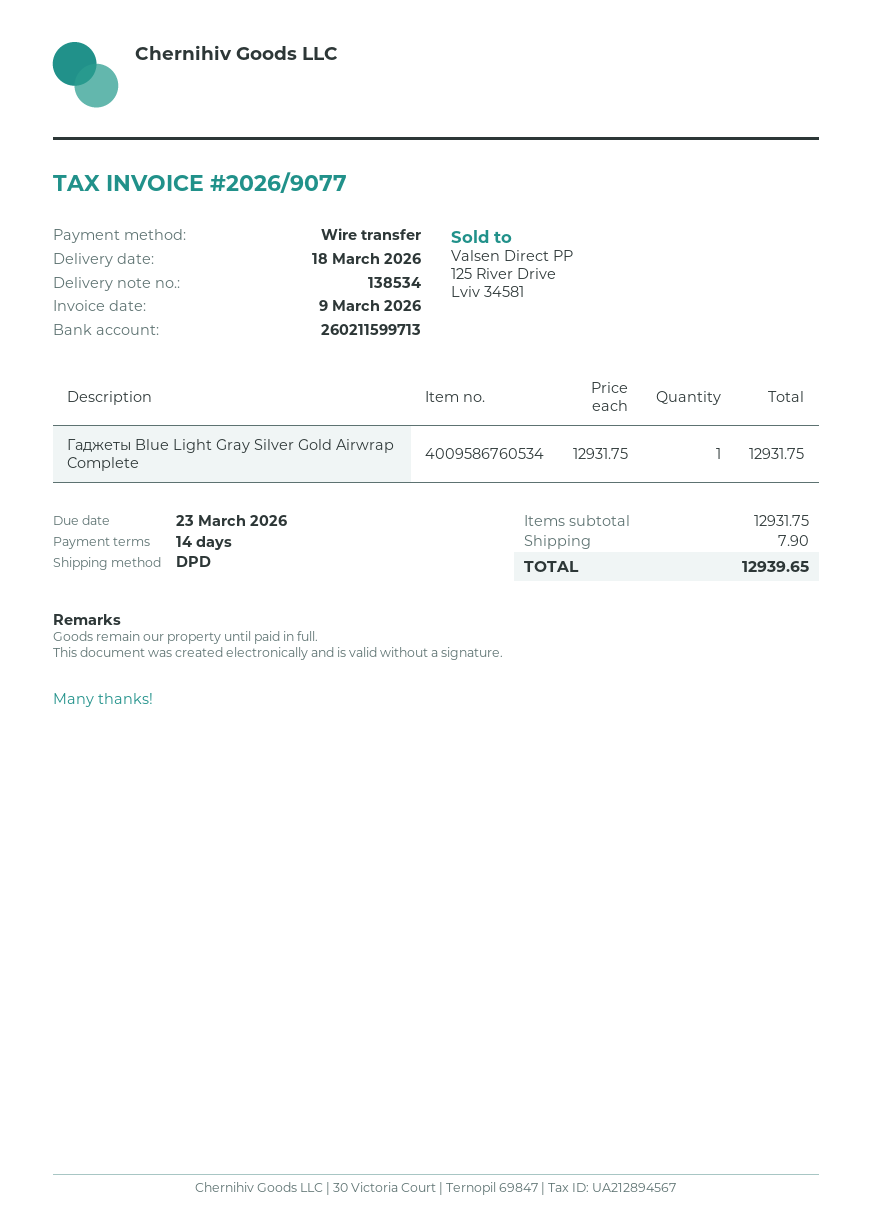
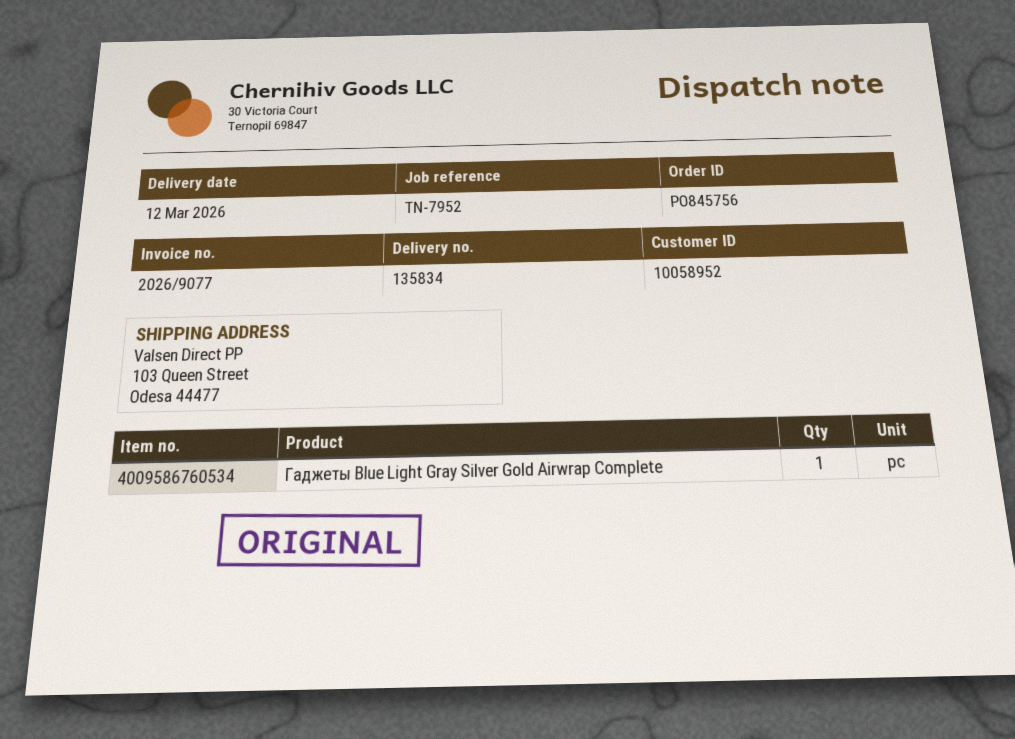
delivery note number: 138534 -> 135834
delivery date: 2026-03-18 -> 2026-03-12

